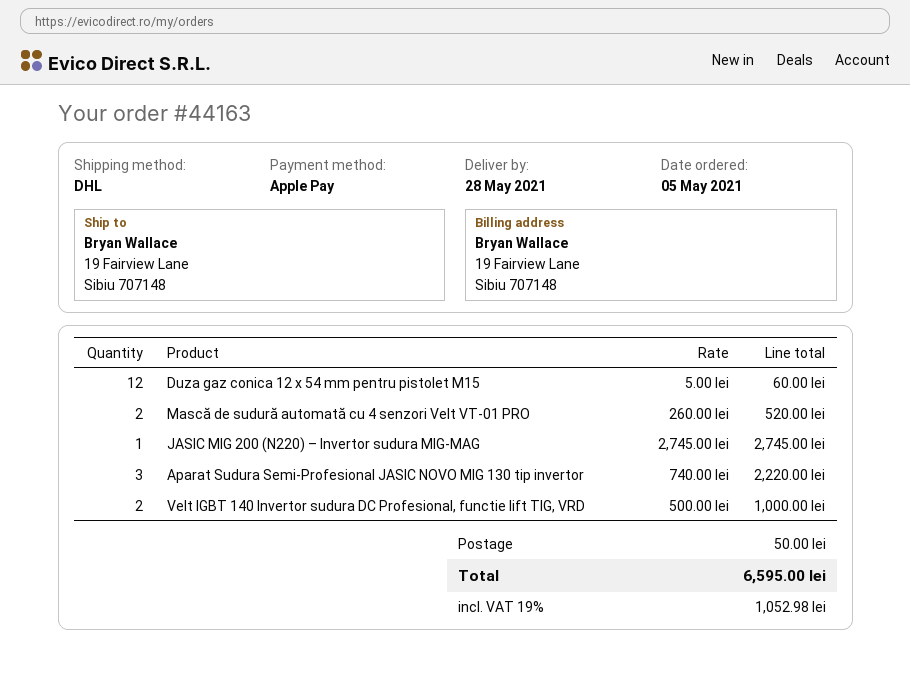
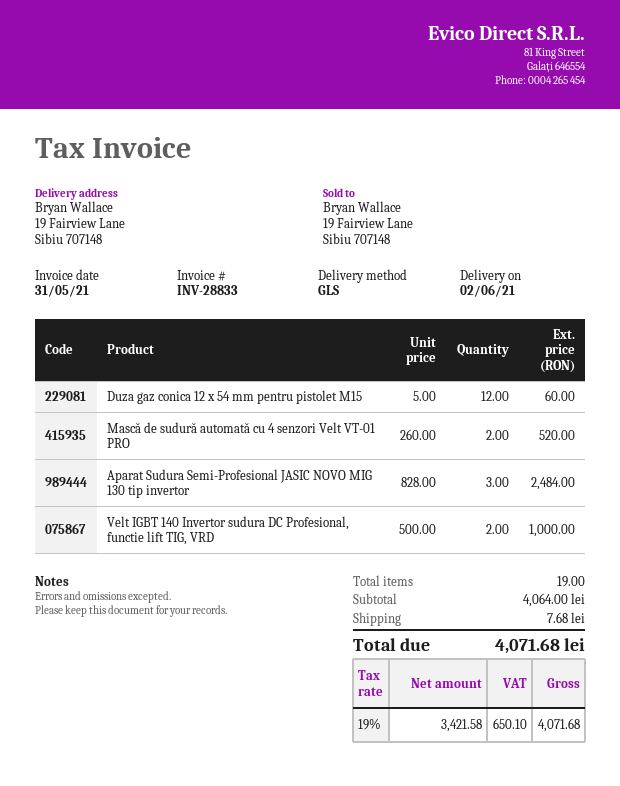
delivery date: 2021-05-28 -> 2021-06-02
shipping method: DHL -> GLS
JASIC MIG 200 (N220) – Invertor sudura MIG-MAG: 1 x 2745.00 = 2745.00 -> none
Aparat Sudura Semi-Profesional JASIC NOVO MIG 130 tip invertor: 3 x 740.00 = 2220.00 -> 3 x 828.00 = 2484.00
shipping: 50.00 -> 7.68
tax: 19% = 1052.98 -> 19% = 650.10
total: 6595.00 -> 4071.68

